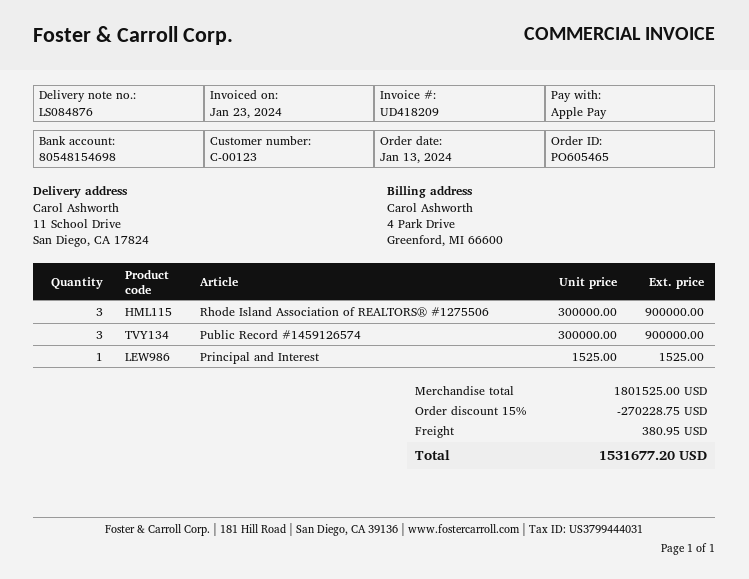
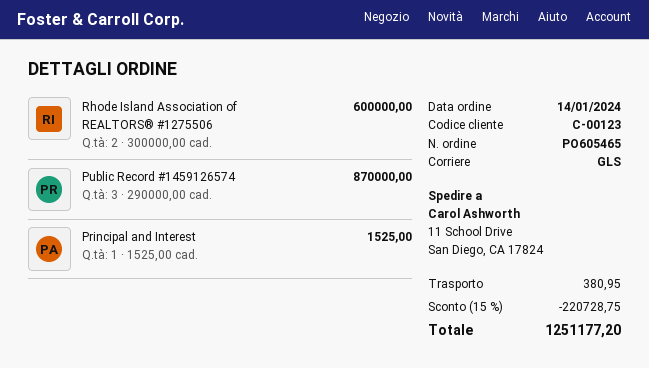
order date: 2024-01-13 -> 2024-01-14
Rhode Island Association of REALTORS® #1275506: 3 x 300000.00 = 900000.00 -> 2 x 300000.00 = 600000.00
Public Record #1459126574: 3 x 300000.00 = 900000.00 -> 3 x 290000.00 = 870000.00
discount: 15% = 270228.75 -> 15% = 220728.75
total: 1531677.20 -> 1251177.20

